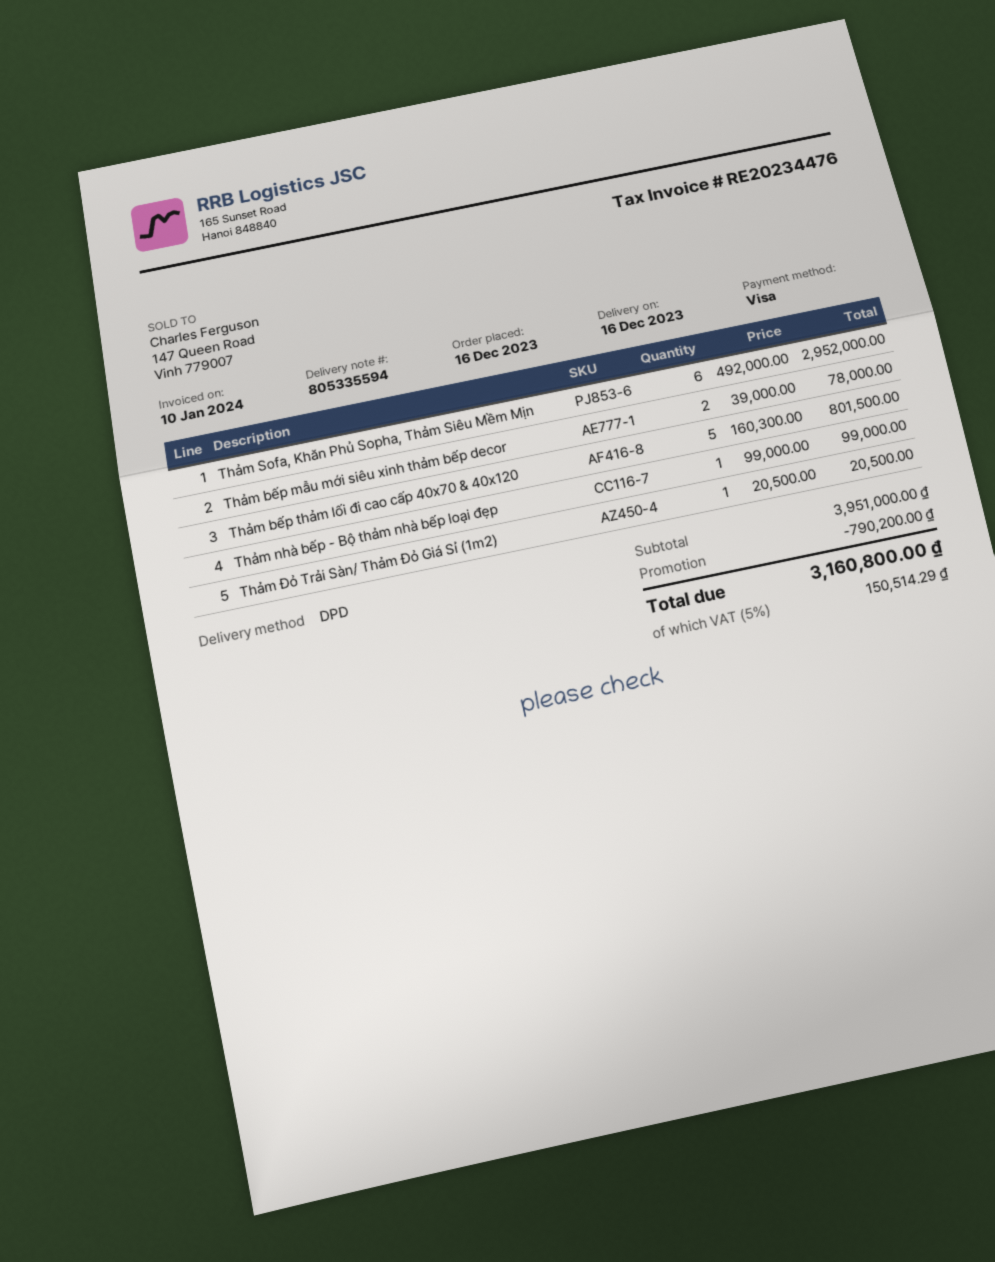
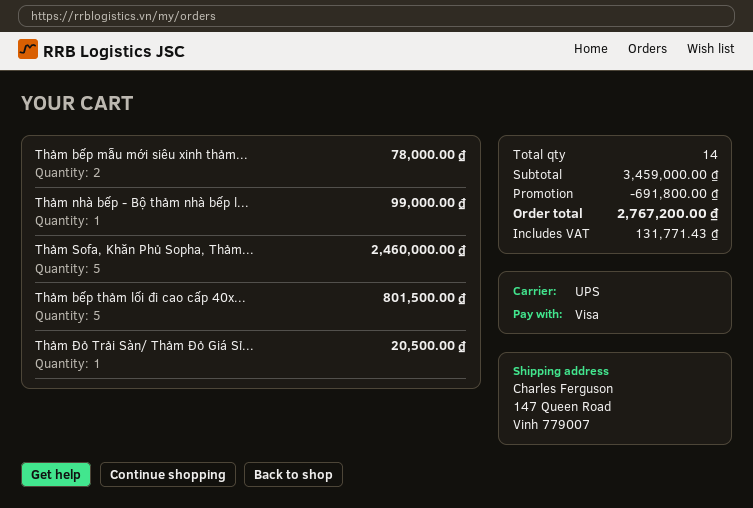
shipping method: DPD -> UPS
Thảm Sofa, Khăn Phủ Sopha, Thảm Siêu Mềm Mịn: 6 for 2952000.00 -> 5 for 2460000.00
subtotal: 3951000.00 -> 3459000.00
discount: 790200.00 -> 691800.00
tax: 150514.29 -> 131771.43
total: 3160800.00 -> 2767200.00

